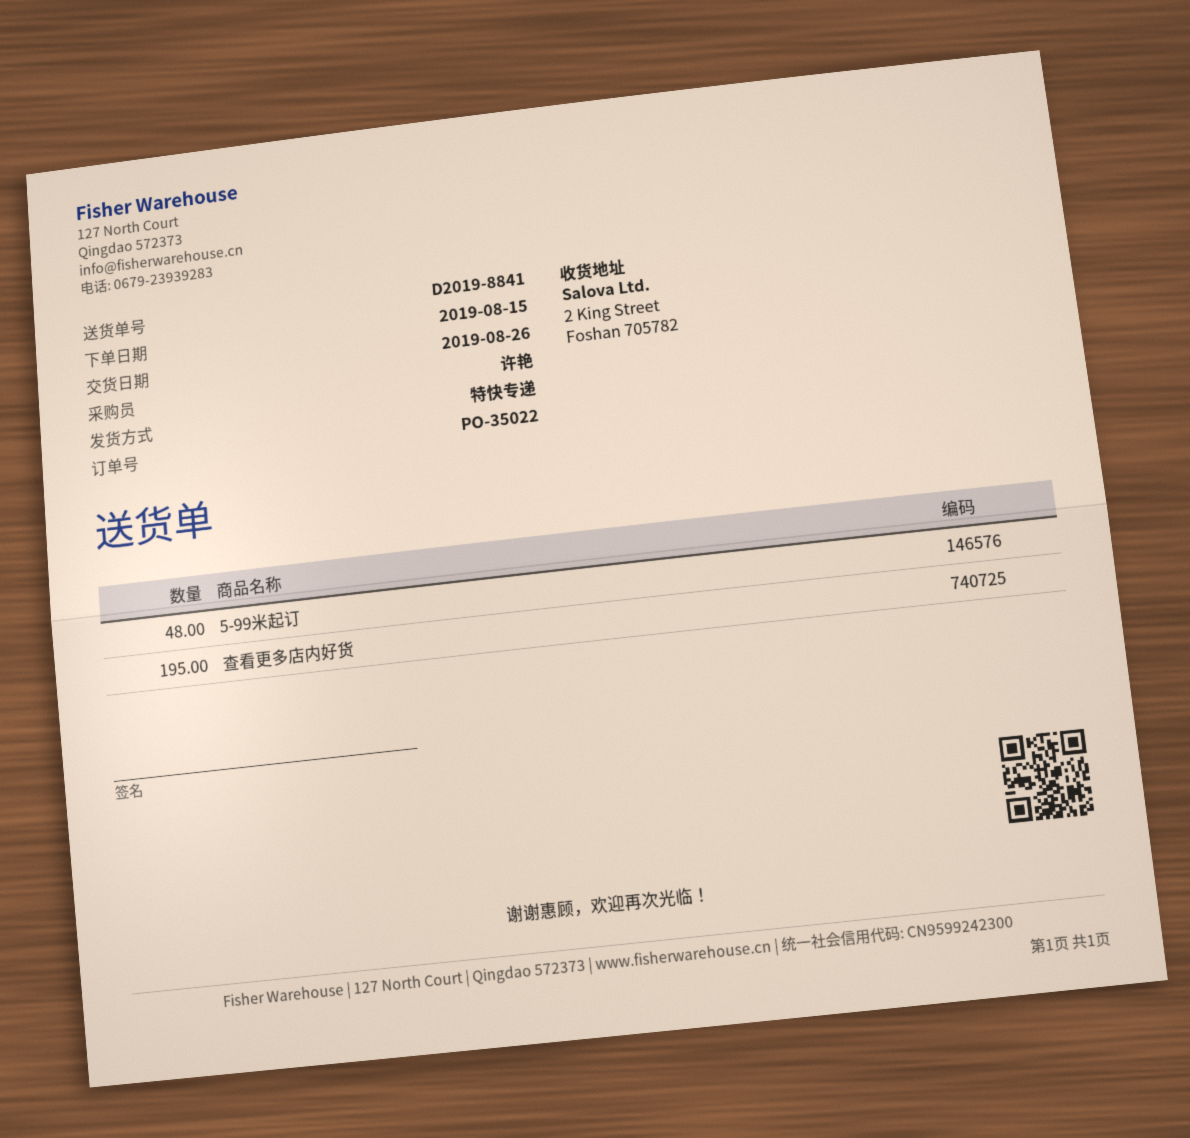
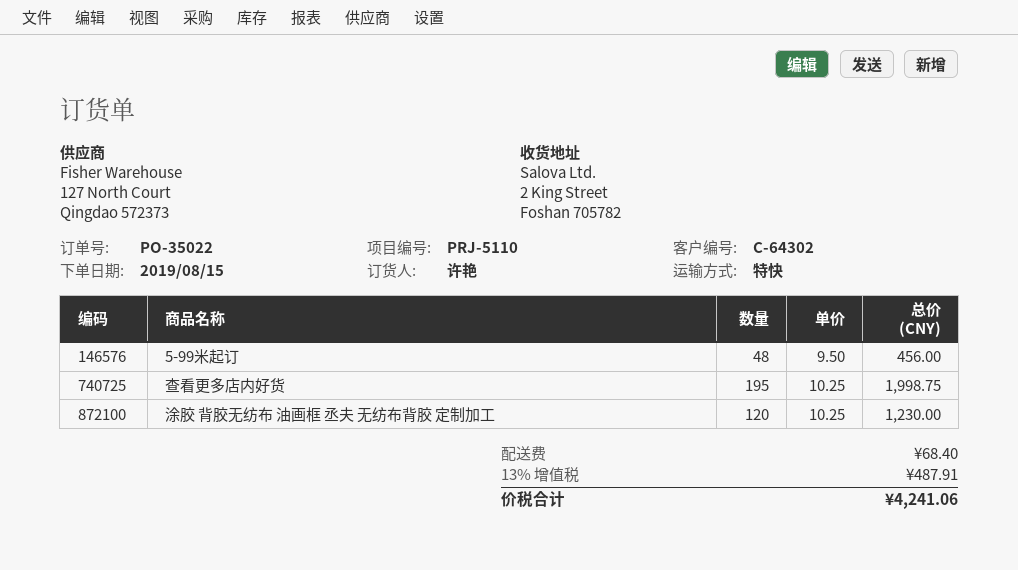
涂胶 背胶无纺布 油画框 丞夫 无纺布背胶 定制加工: none -> 120

